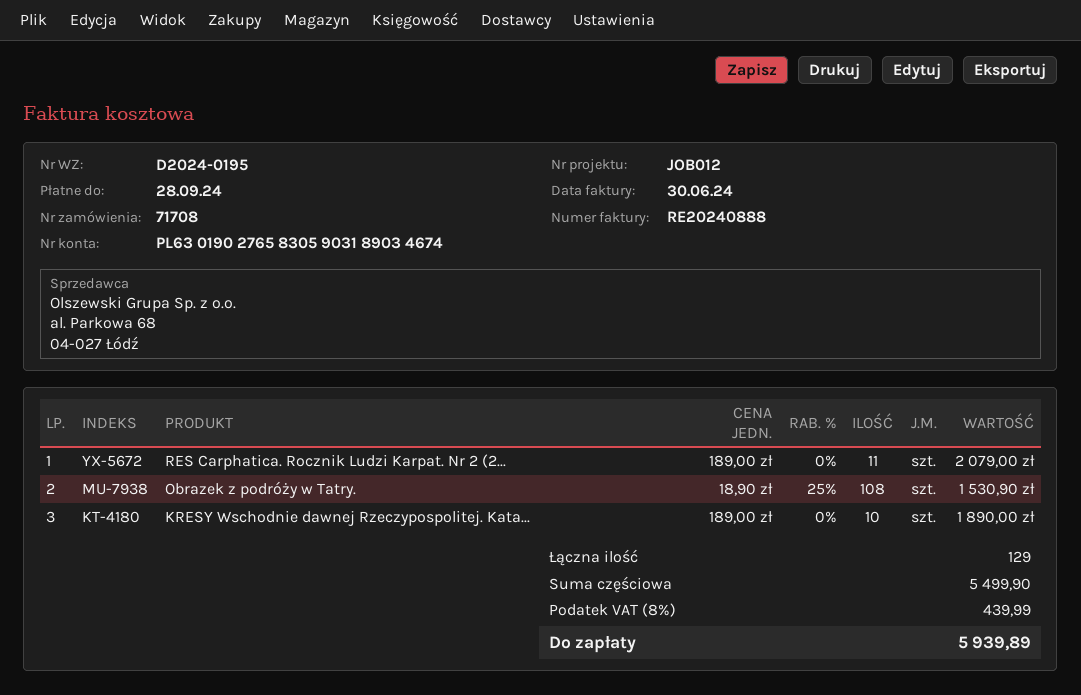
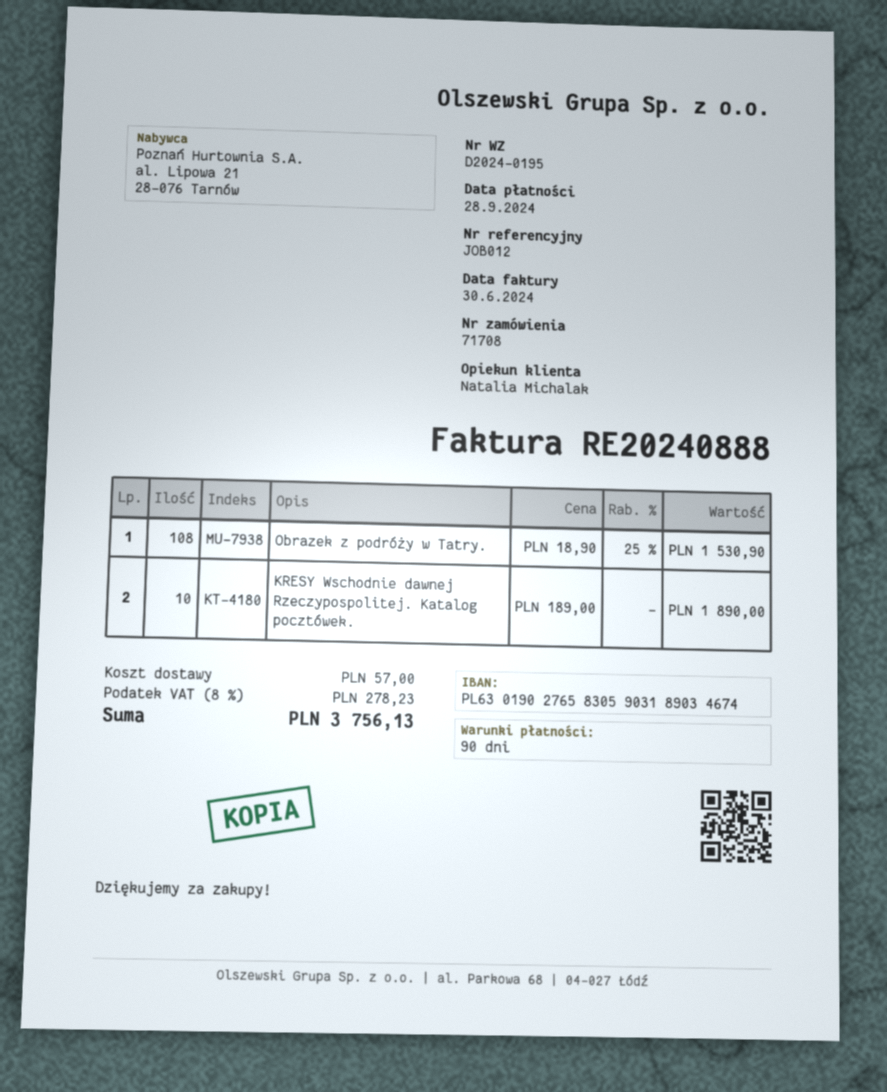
RES Carphatica. Rocznik Ludzi Karpat. Nr 2 (2...: 11 x 189.00 = 2079.00 -> none
shipping: none -> 57.00
tax: 8% = 439.99 -> 8% = 278.23
total: 5939.89 -> 3756.13

